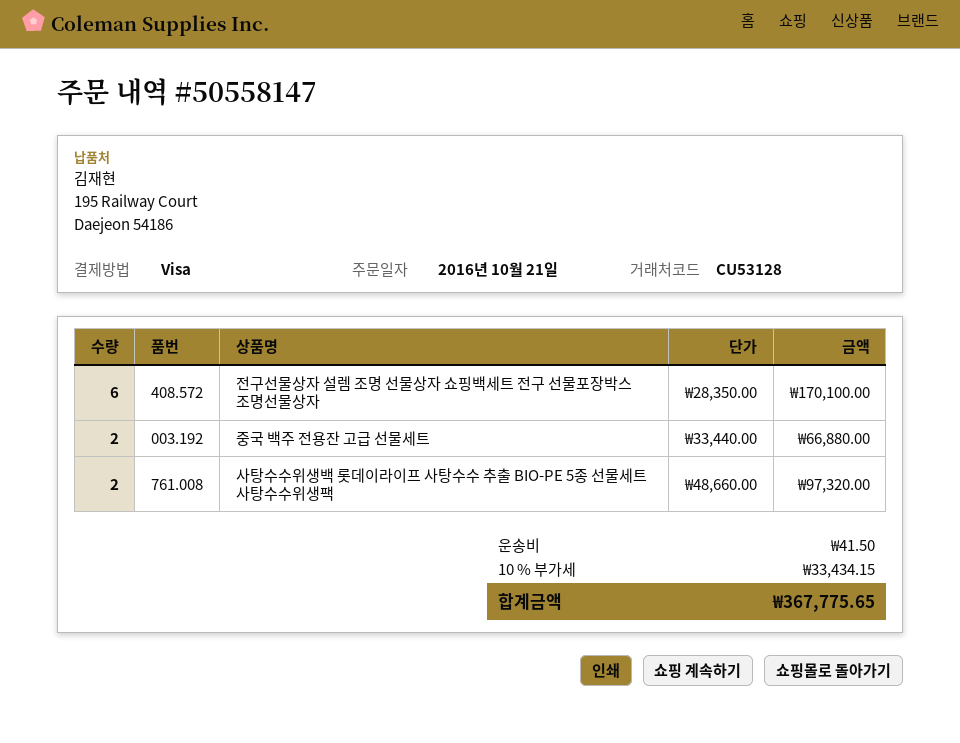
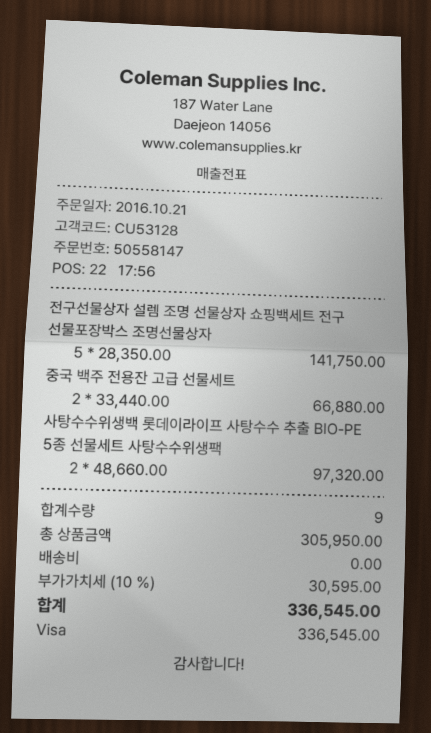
전구선물상자 설렘 조명 선물상자 쇼핑백세트 전구 선물포장박스 조명선물상자: 6 x 28350.00 = 170100.00 -> 5 x 28350.00 = 141750.00
shipping: 41.50 -> 0.00
tax: 10% = 33434.15 -> 10% = 30595.00
total: 367775.65 -> 336545.00

